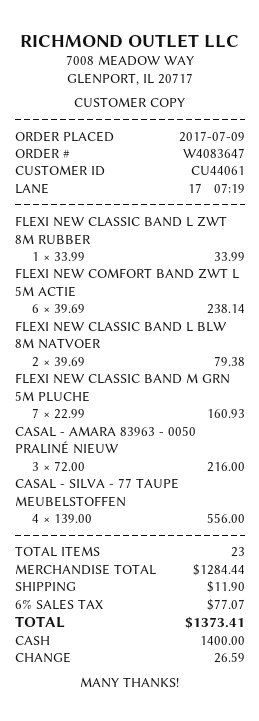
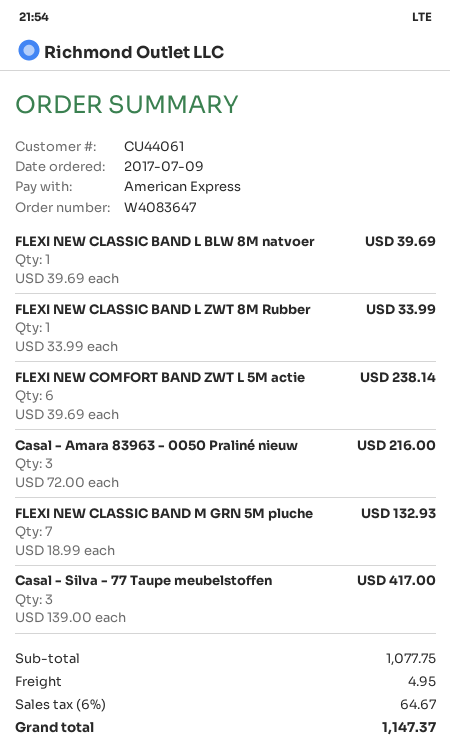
payment method: cash -> American Express
FLEXI NEW CLASSIC BAND L BLW 8M NATVOER: 2 x 39.69 = 79.38 -> 1 x 39.69 = 39.69
FLEXI NEW CLASSIC BAND M GRN 5M PLUCHE: 7 x 22.99 = 160.93 -> 7 x 18.99 = 132.93
CASAL - SILVA - 77 TAUPE MEUBELSTOFFEN: 4 x 139.00 = 556.00 -> 3 x 139.00 = 417.00
subtotal: 1284.44 -> 1077.75
shipping: 11.90 -> 4.95
tax: 6% = 77.07 -> 6% = 64.67
total: 1373.41 -> 1147.37

